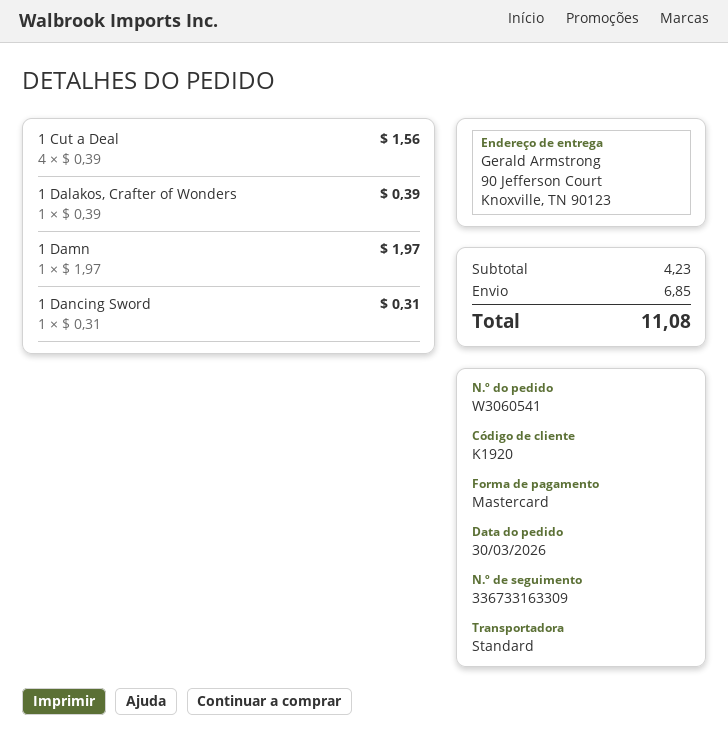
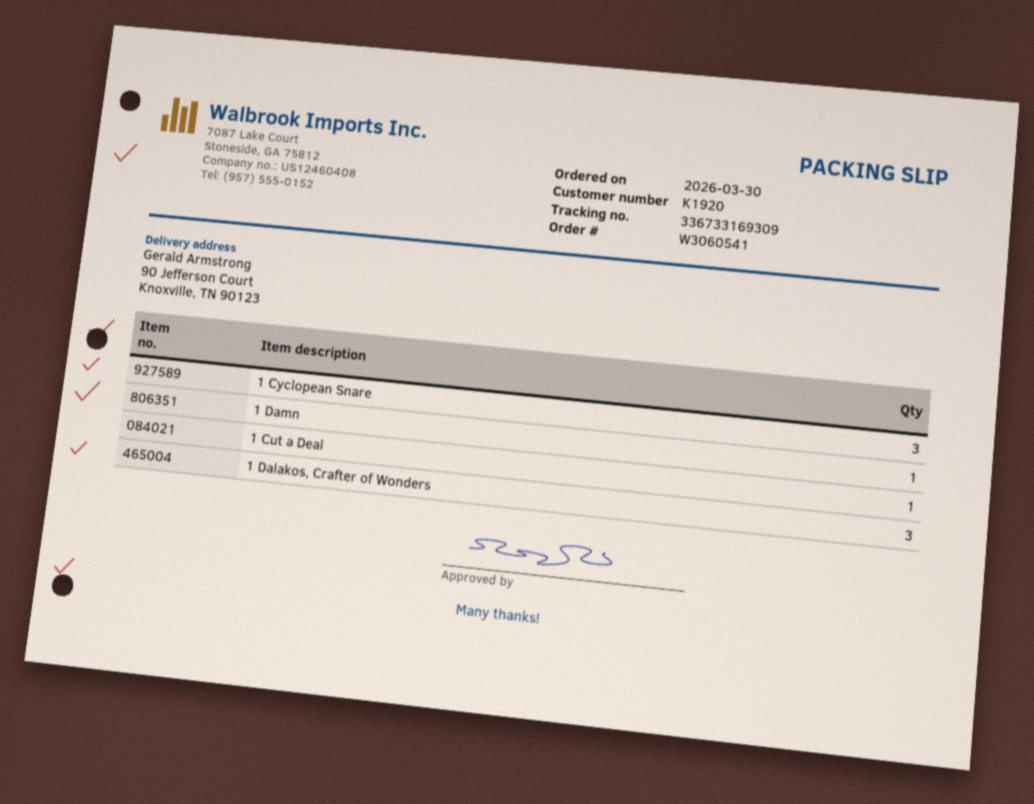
tracking number: 336733163309 -> 336733169309
1 Cut a Deal: 4 -> 1
1 Dalakos, Crafter of Wonders: 1 -> 3
1 Dancing Sword: 1 -> none
1 Cyclopean Snare: none -> 3

